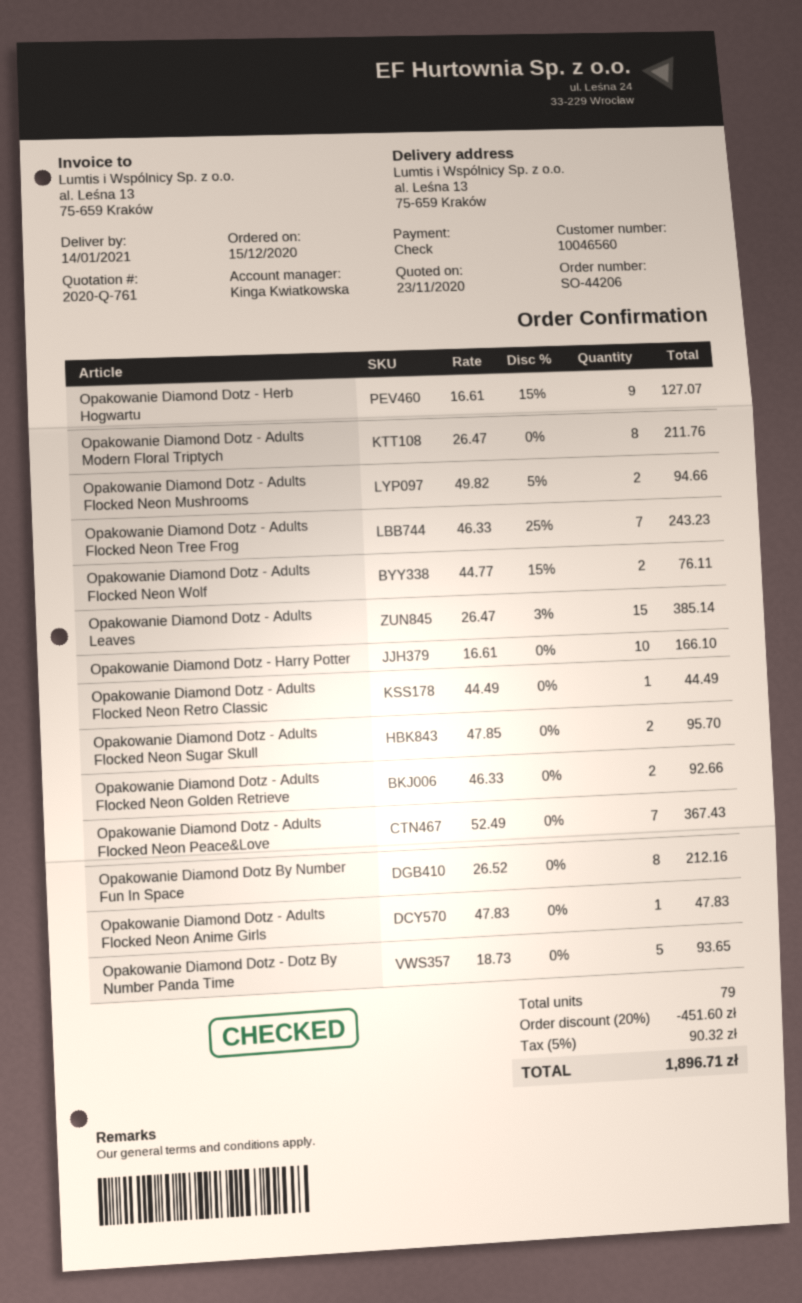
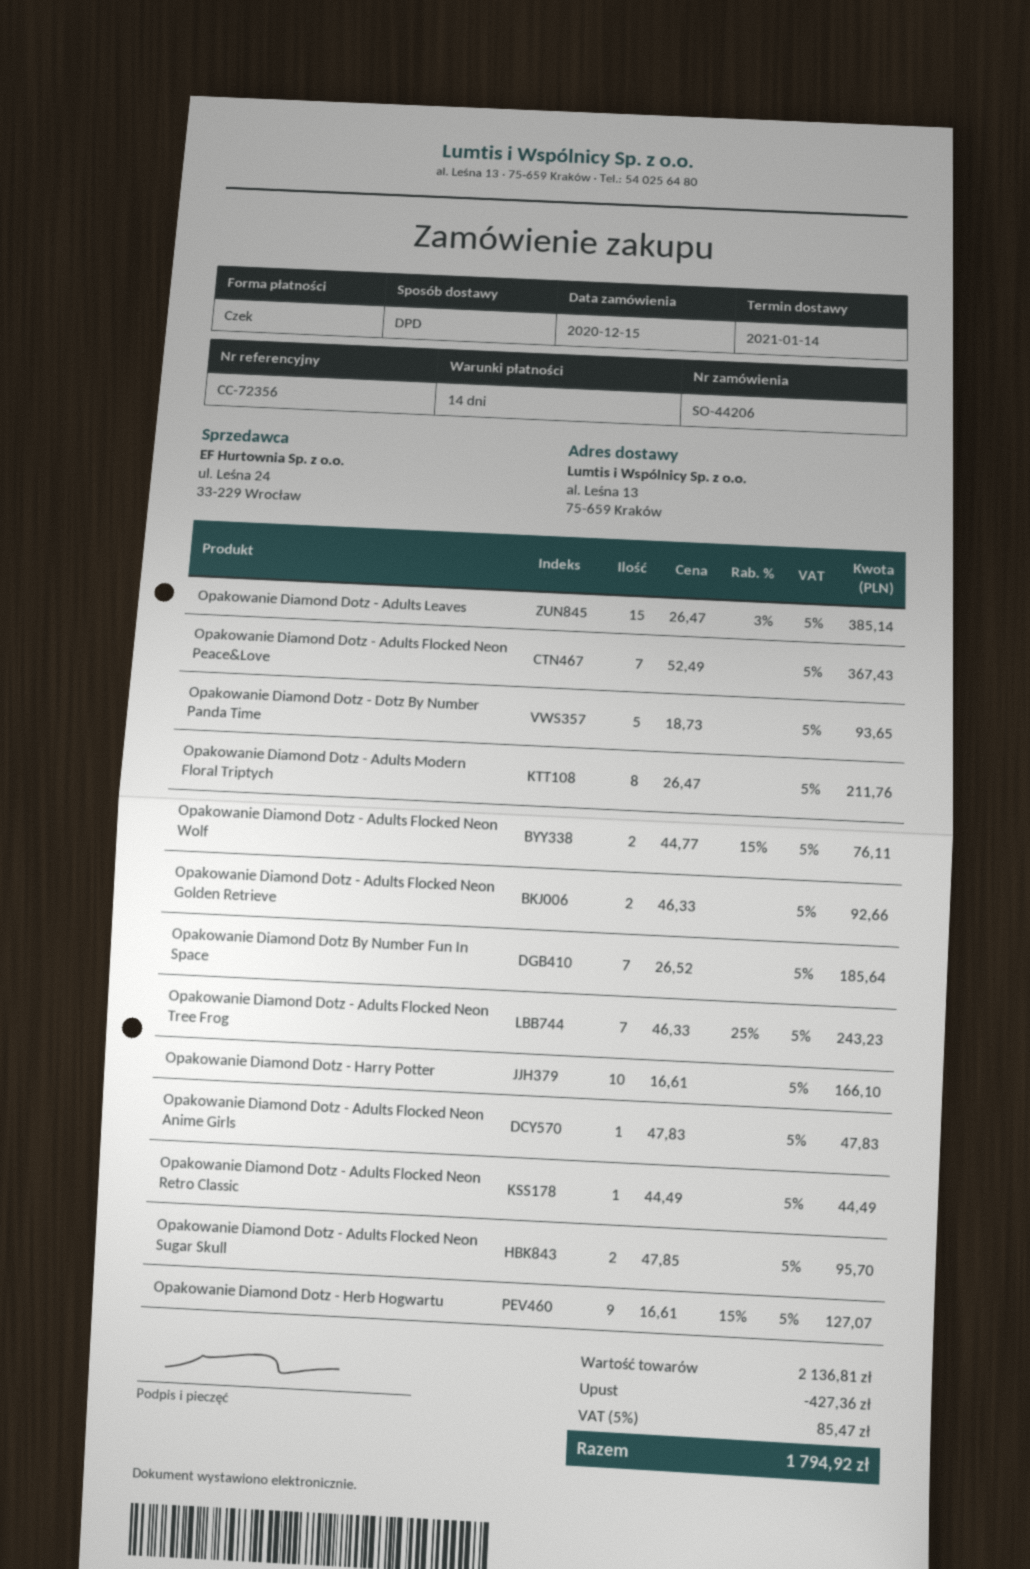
Opakowanie Diamond Dotz - Adults Flocked Neon Mushrooms: 2 x 49.82 - 5% = 94.66 -> none
Opakowanie Diamond Dotz By Number Fun In Space: 8 x 26.52 = 212.16 -> 7 x 26.52 = 185.64
discount: 451.60 -> 427.36
tax: 5% = 90.32 -> 5% = 85.47
total: 1896.71 -> 1794.92

